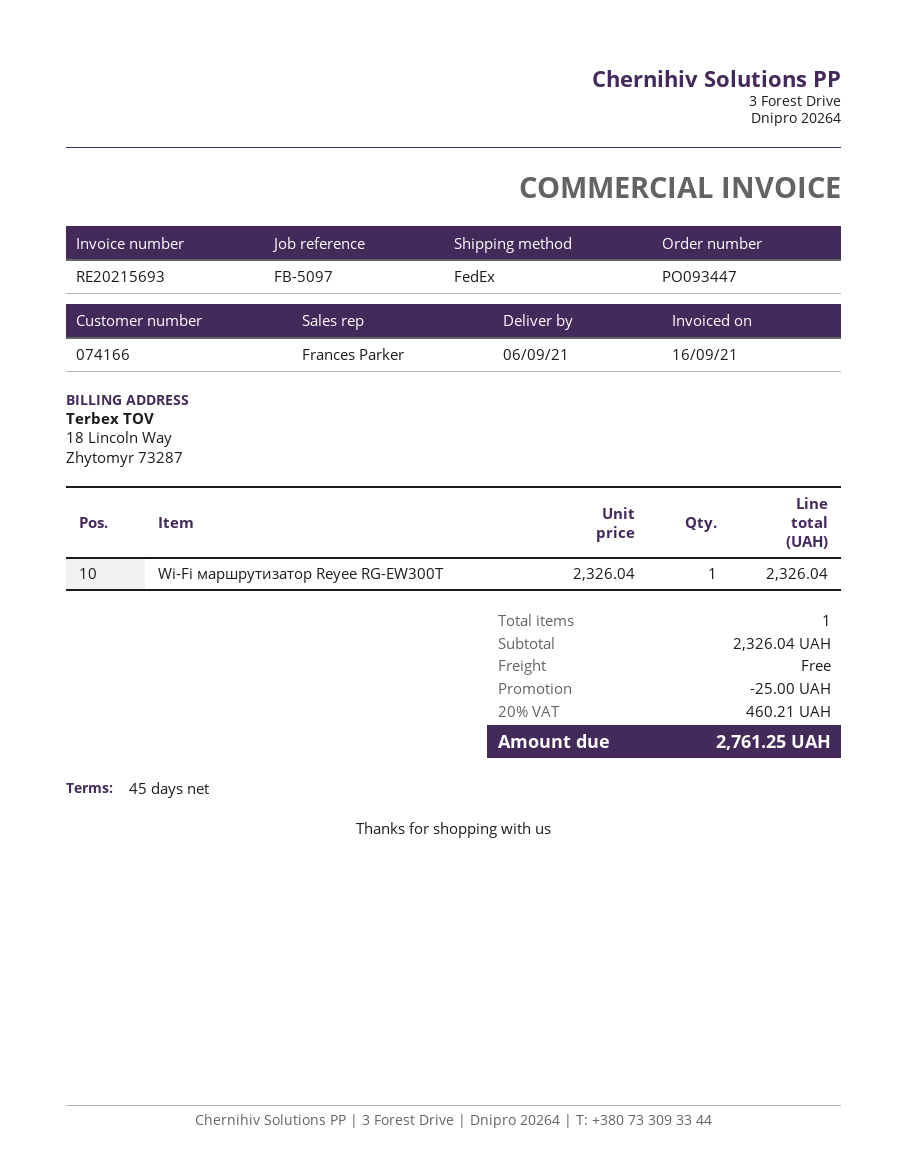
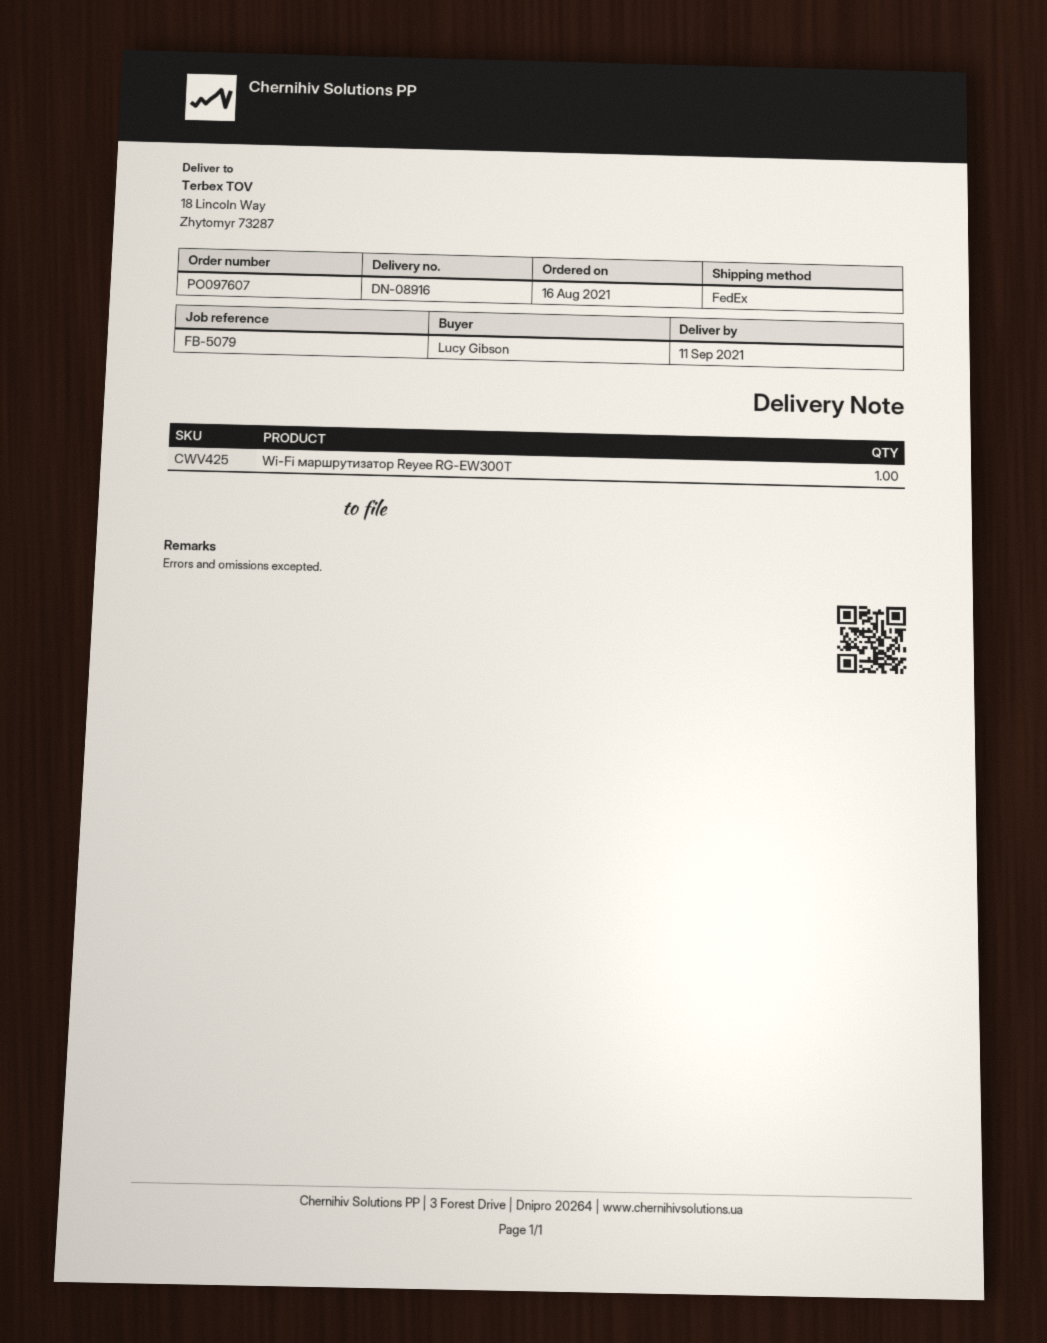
order number: PO093447 -> PO097607
delivery date: 2021-09-06 -> 2021-09-11
reference: FB-5097 -> FB-5079

